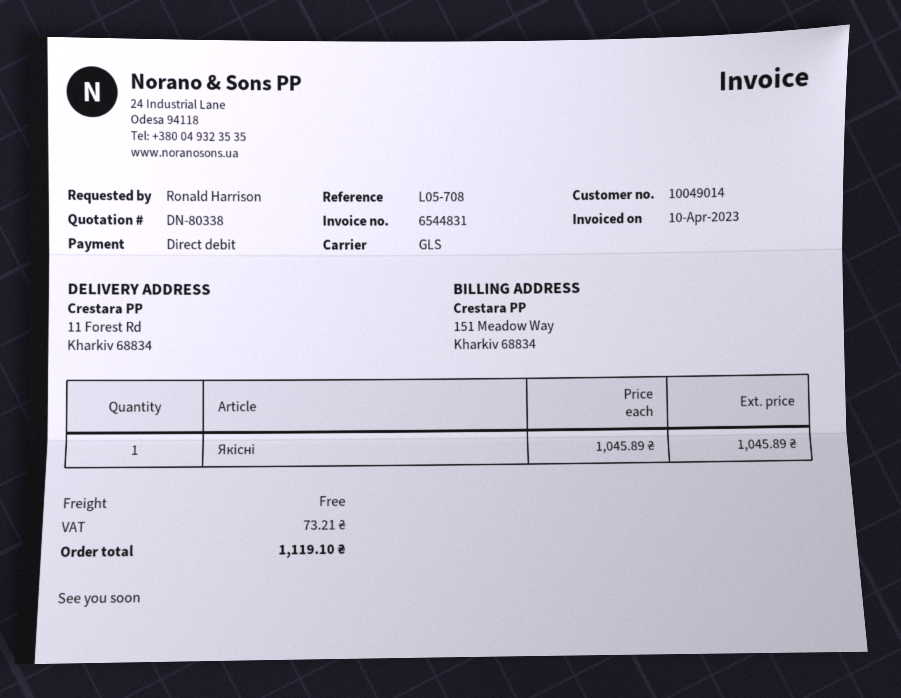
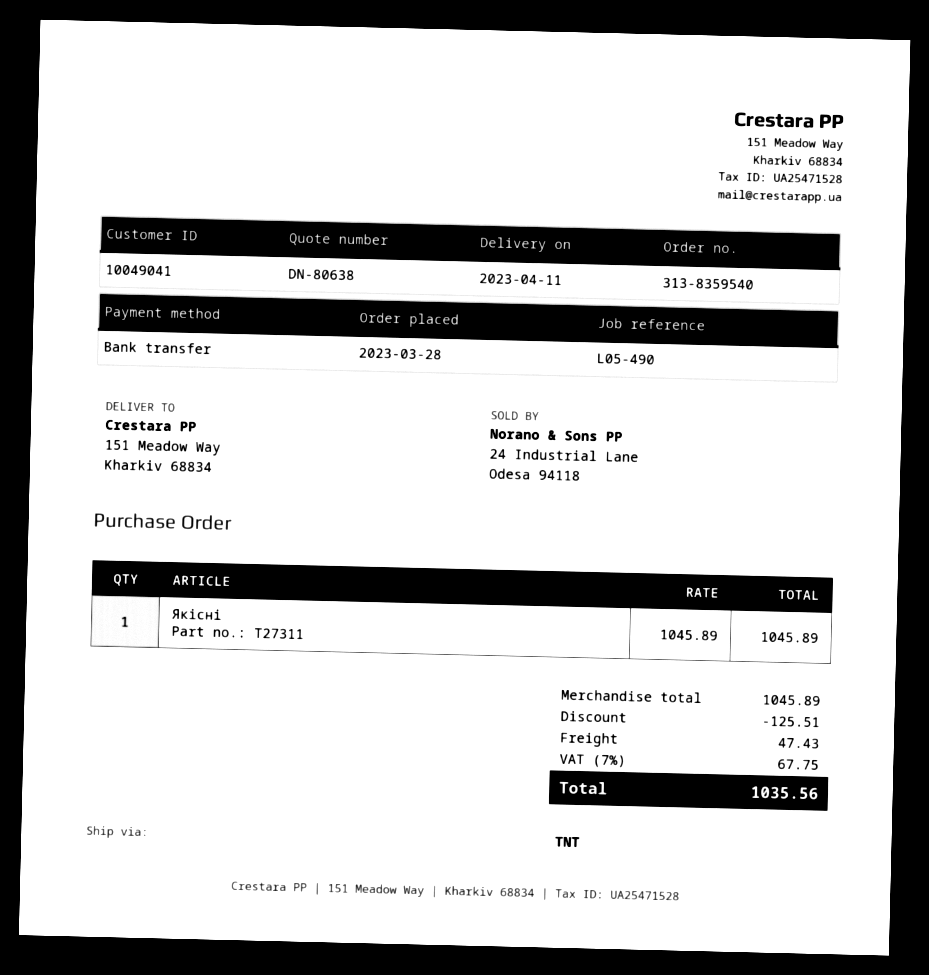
quote number: DN-80338 -> DN-80638
customer number: 10049014 -> 10049041
reference: L05-708 -> L05-490
payment method: direct debit -> bank transfer
shipping method: GLS -> TNT
ship to: 11 Forest Rd, Kharkiv 68834 -> 151 Meadow Way, Kharkiv 68834
discount: none -> 125.51
shipping: 0.00 -> 47.43
tax: 73.21 -> 67.75
total: 1119.10 -> 1035.56

